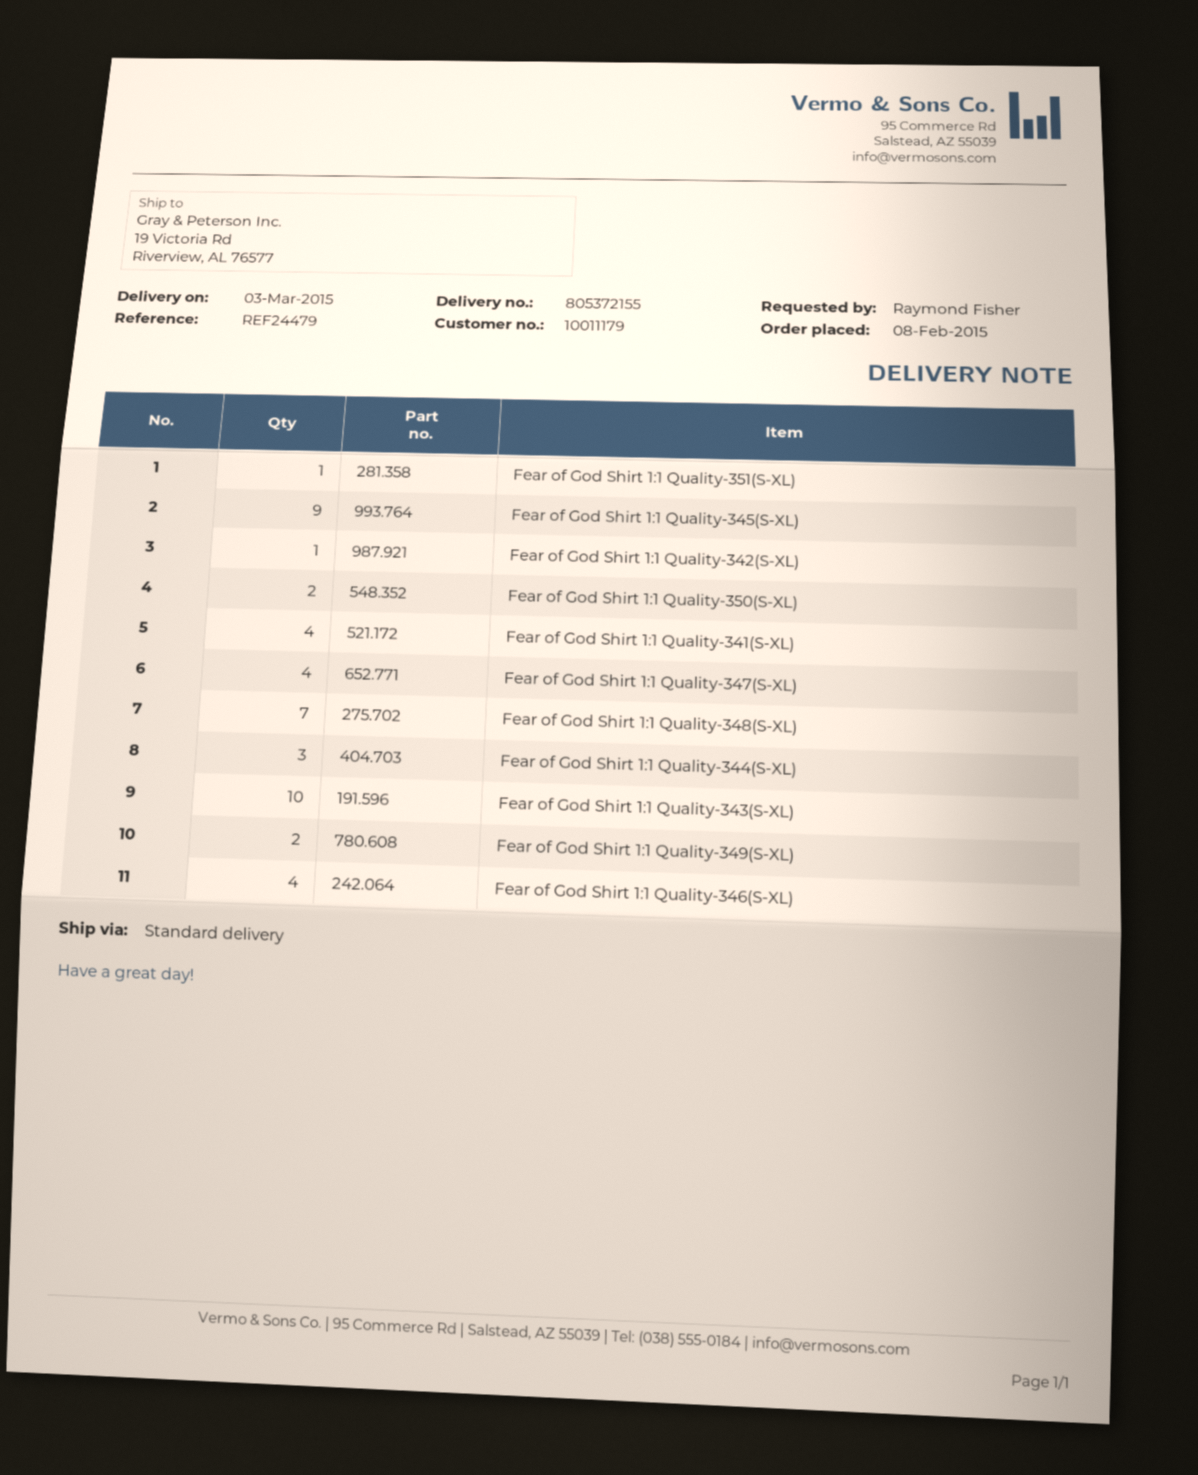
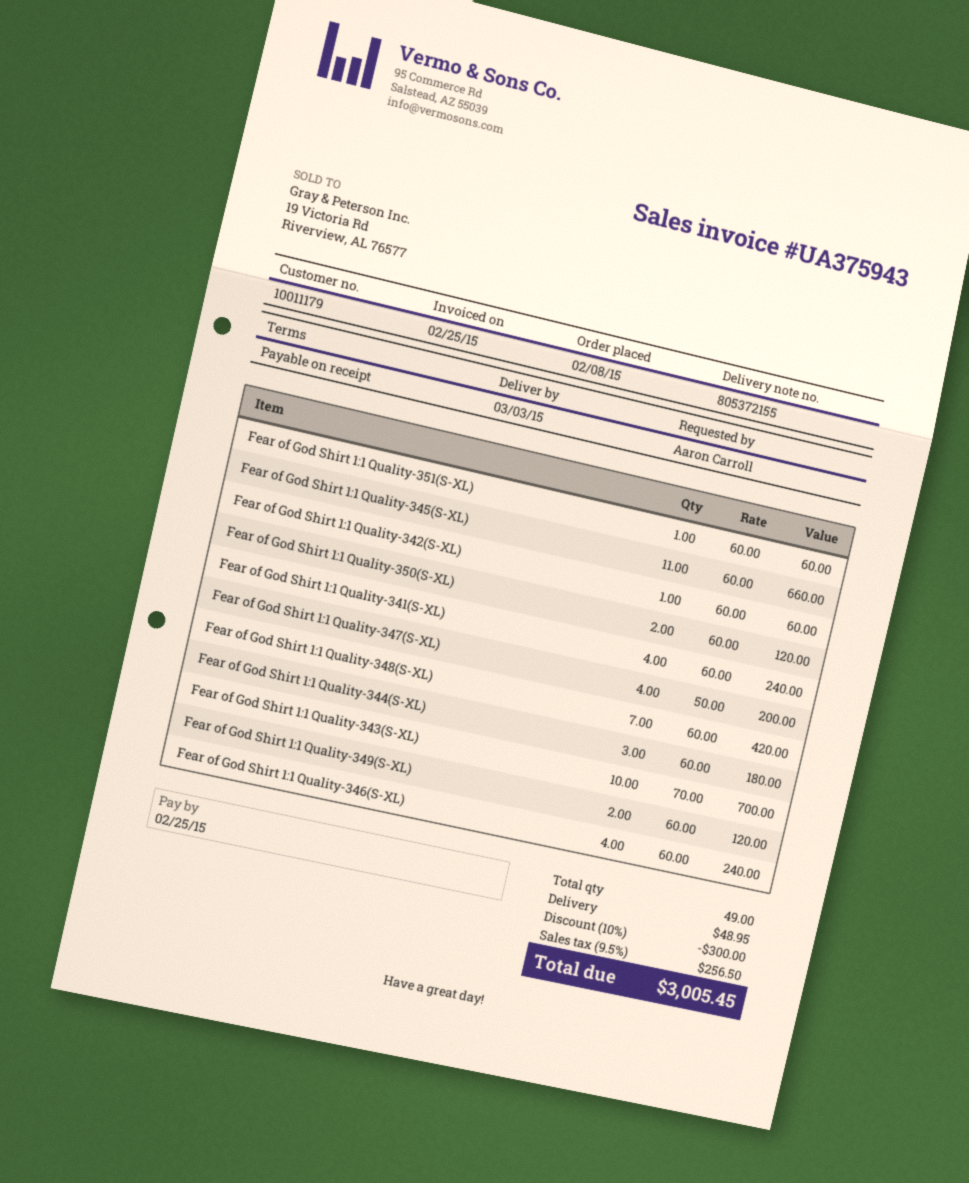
ordered by: Raymond Fisher -> Aaron Carroll
Fear of God Shirt 1:1 Quality-345(S-XL): 9 -> 11

